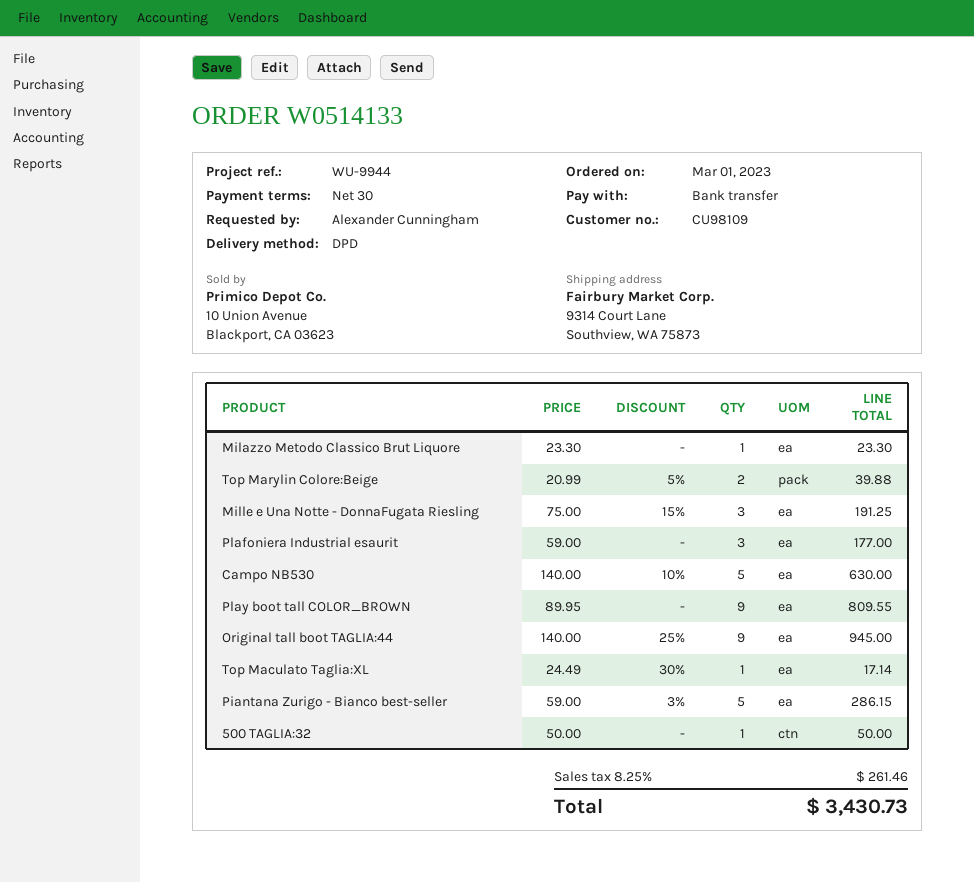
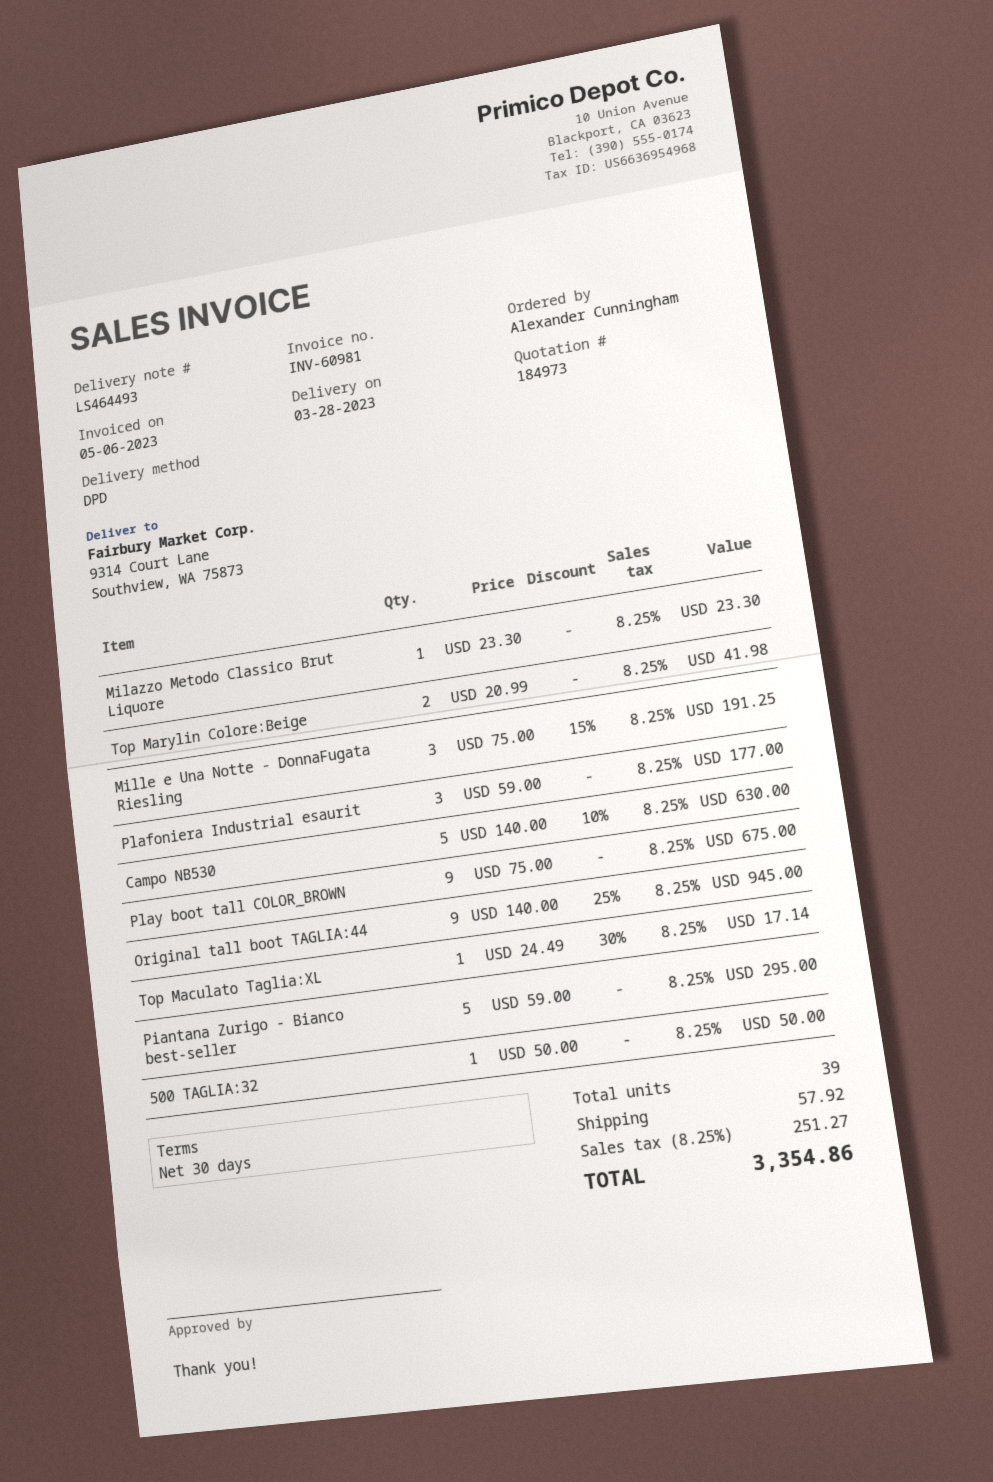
Top Marylin Colore:Beige: 2 x 20.99 - 5% = 39.88 -> 2 x 20.99 = 41.98
Play boot tall COLOR_BROWN: 9 x 89.95 = 809.55 -> 9 x 75.00 = 675.00
Piantana Zurigo - Bianco best-seller: 5 x 59.00 - 3% = 286.15 -> 5 x 59.00 = 295.00
shipping: none -> 57.92
tax: 8.25% = 261.46 -> 8.25% = 251.27
total: 3430.73 -> 3354.86

